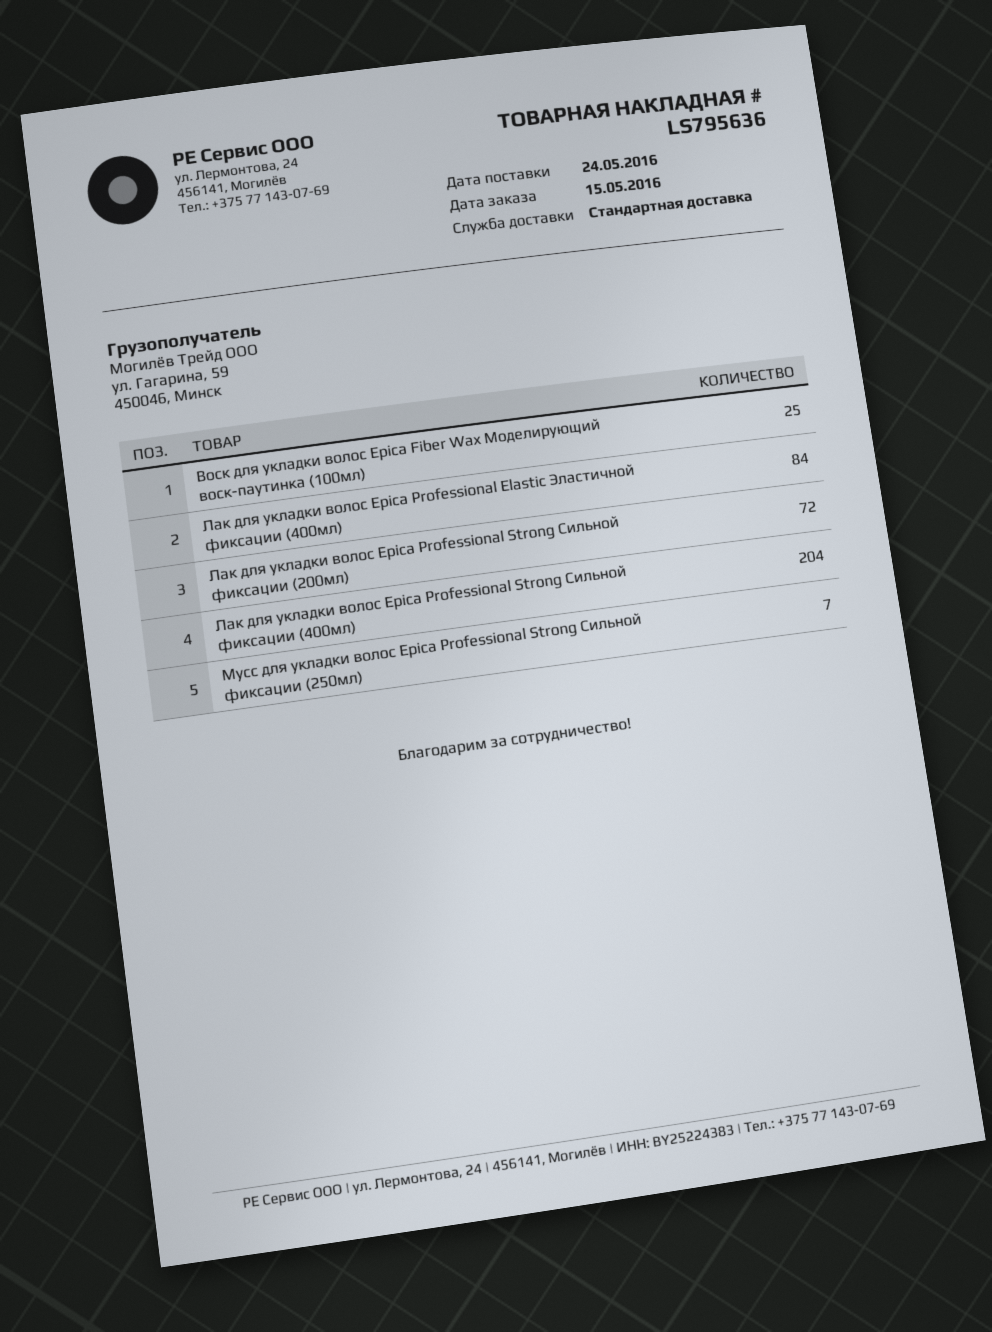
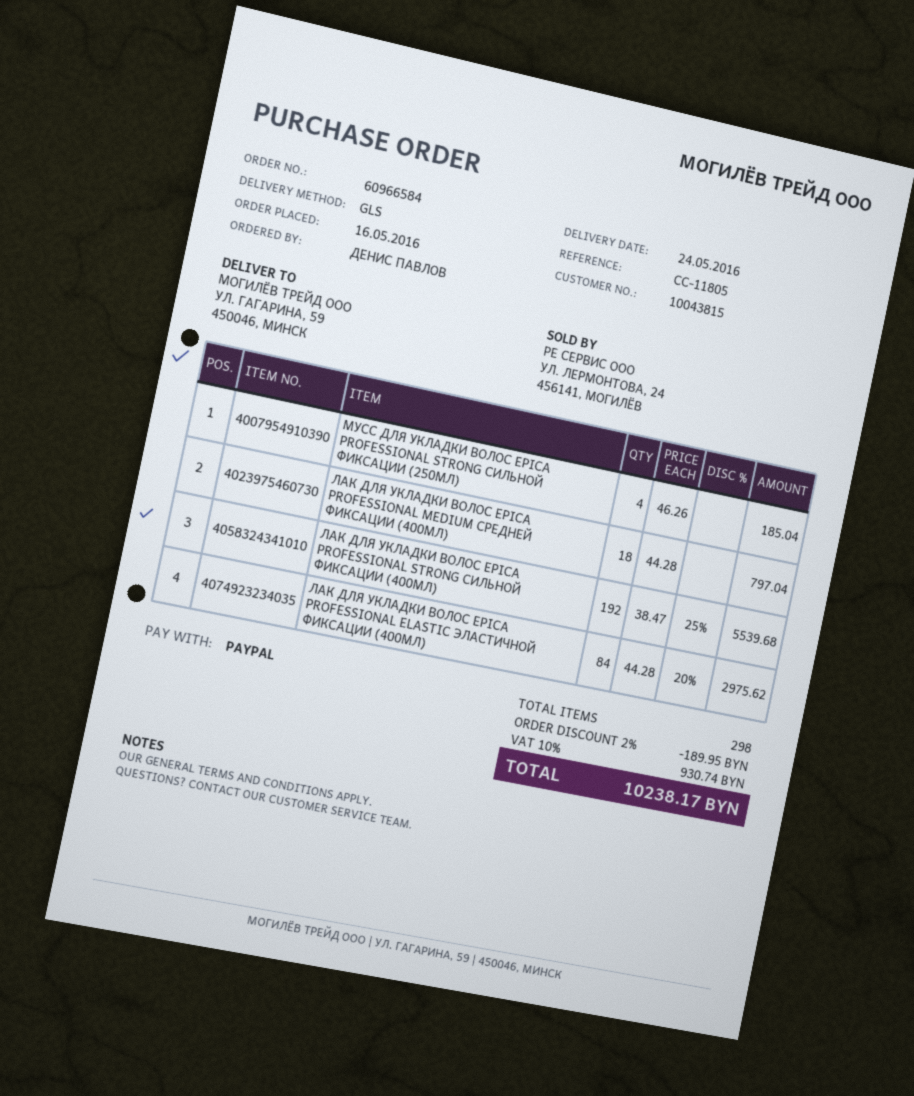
order date: 2016-05-15 -> 2016-05-16
shipping method: standard -> GLS
Воск для укладки волос Epica Fiber Wax Моделирующий воск-паутинка (100мл): 25 -> none
Лак для укладки волос Epica Professional Strong Сильной фиксации (200мл): 72 -> none
Лак для укладки волос Epica Professional Strong Сильной фиксации (400мл): 204 -> 192
Мусс для укладки волос Epica Professional Strong Сильной фиксации (250мл): 7 -> 4
ЛАК ДЛЯ УКЛАДКИ ВОЛОС EPICA PROFESSIONAL MEDIUM СРЕДНЕЙ ФИКСАЦИИ (400МЛ): none -> 18

